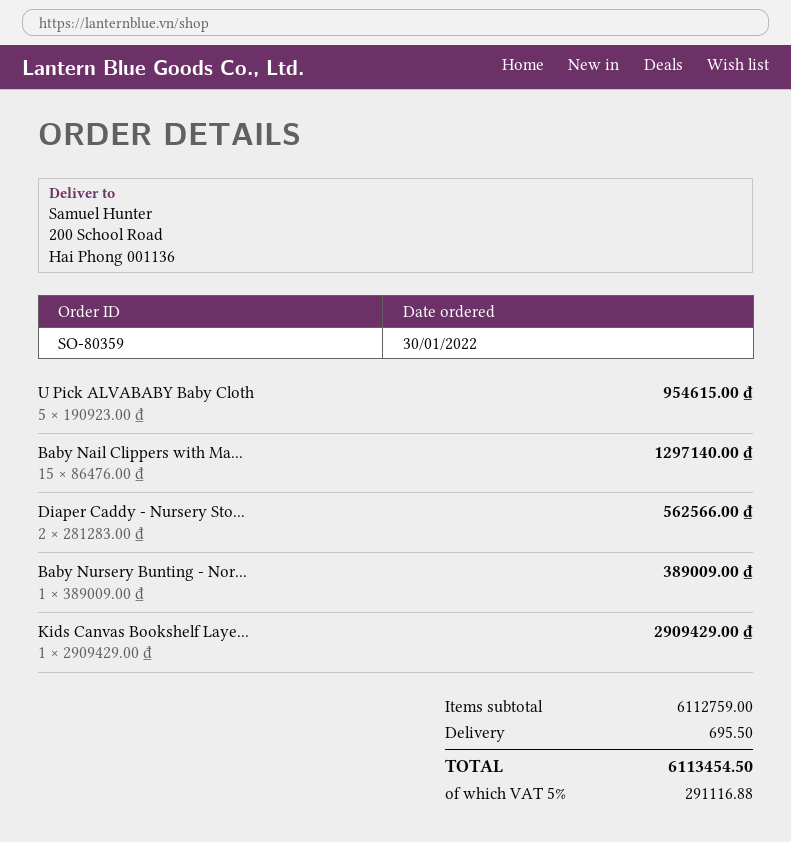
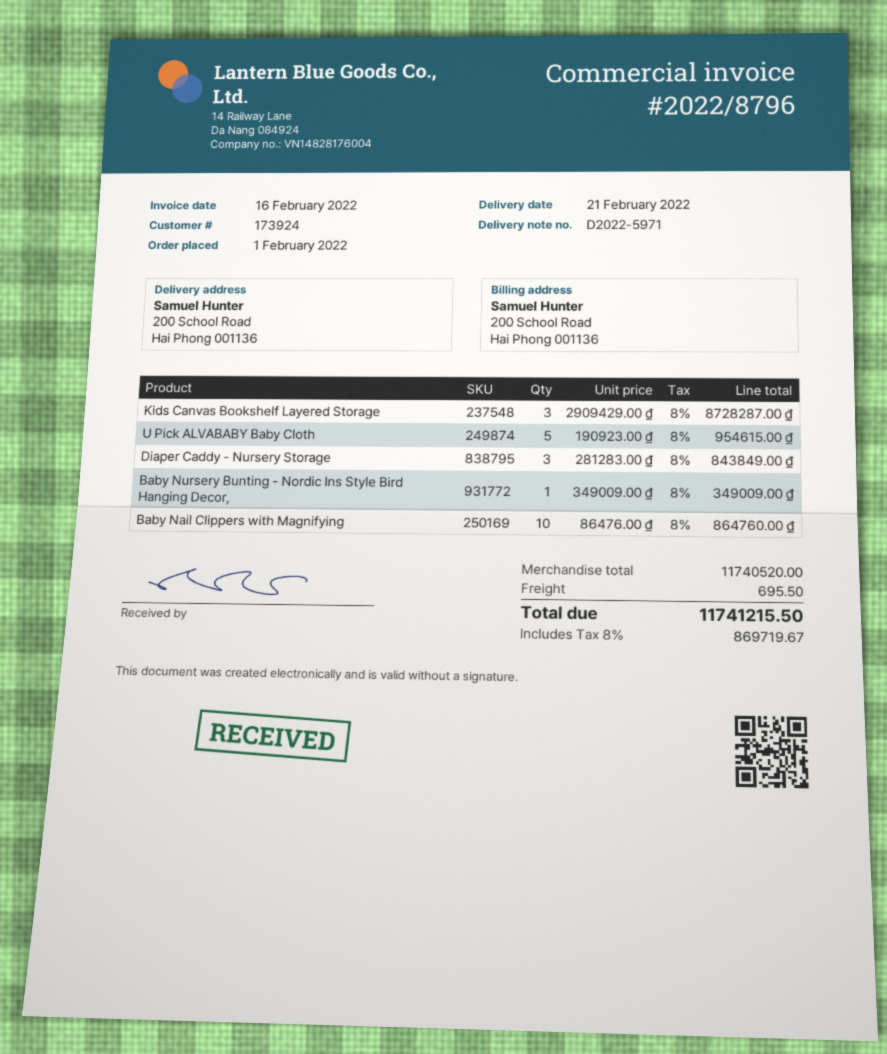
order date: 2022-01-30 -> 2022-02-01
Baby Nail Clippers with Ma...: 15 x 86476.00 = 1297140.00 -> 10 x 86476.00 = 864760.00
Diaper Caddy - Nursery Sto...: 2 x 281283.00 = 562566.00 -> 3 x 281283.00 = 843849.00
Baby Nursery Bunting - Nor...: 1 x 389009.00 = 389009.00 -> 1 x 349009.00 = 349009.00
Kids Canvas Bookshelf Laye...: 1 x 2909429.00 = 2909429.00 -> 3 x 2909429.00 = 8728287.00
subtotal: 6112759.00 -> 11740520.00
tax: 5% = 291116.88 -> 8% = 869719.67
total: 6113454.50 -> 11741215.50

